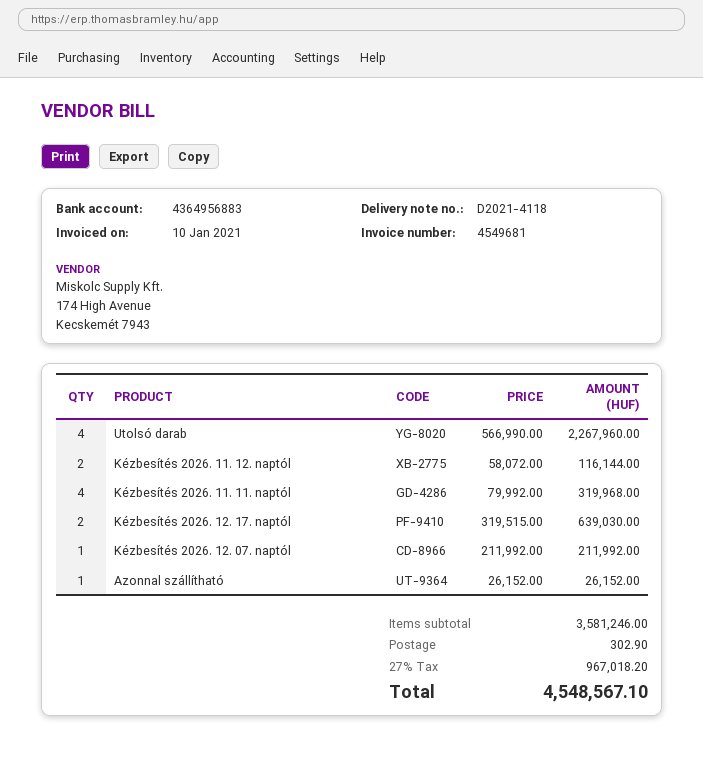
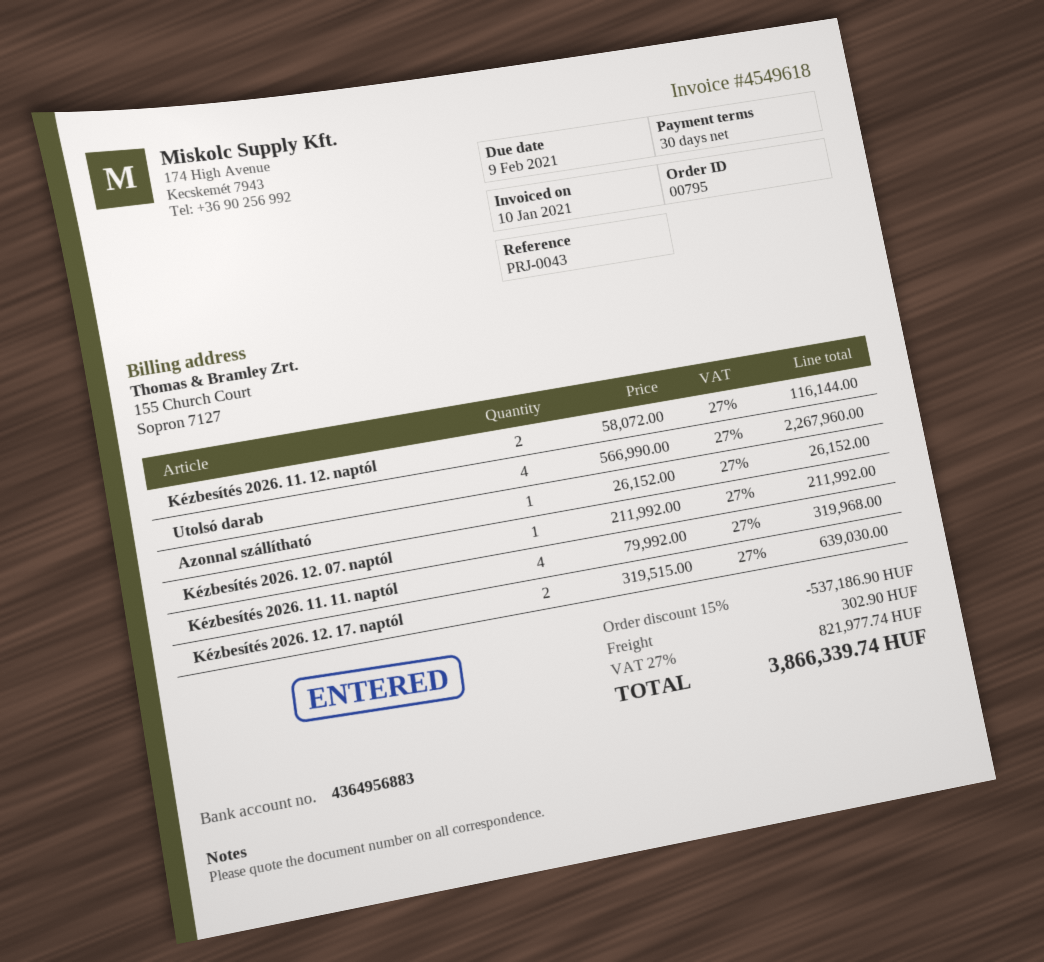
invoice number: 4549681 -> 4549618
discount: none -> 15% = 537186.90
tax: 27% = 967018.20 -> 27% = 821977.74
total: 4548567.10 -> 3866339.74

